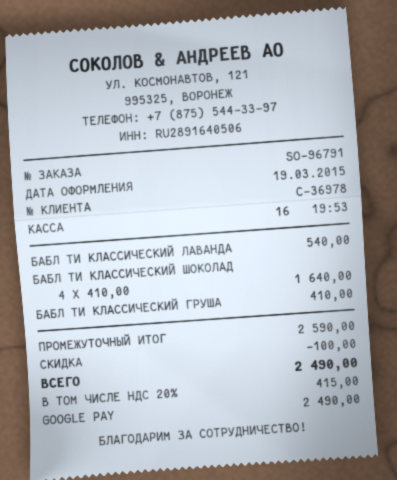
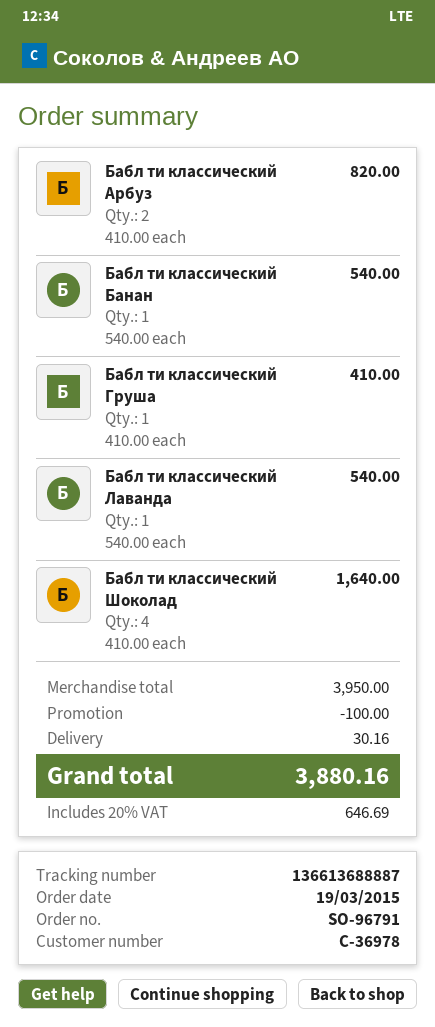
Бабл ти классический Арбуз: none -> 2 x 410.00 = 820.00
Бабл ти классический Банан: none -> 1 x 540.00 = 540.00
subtotal: 2590.00 -> 3950.00
shipping: none -> 30.16
tax: 20% = 415.00 -> 20% = 646.69
total: 2490.00 -> 3880.16

